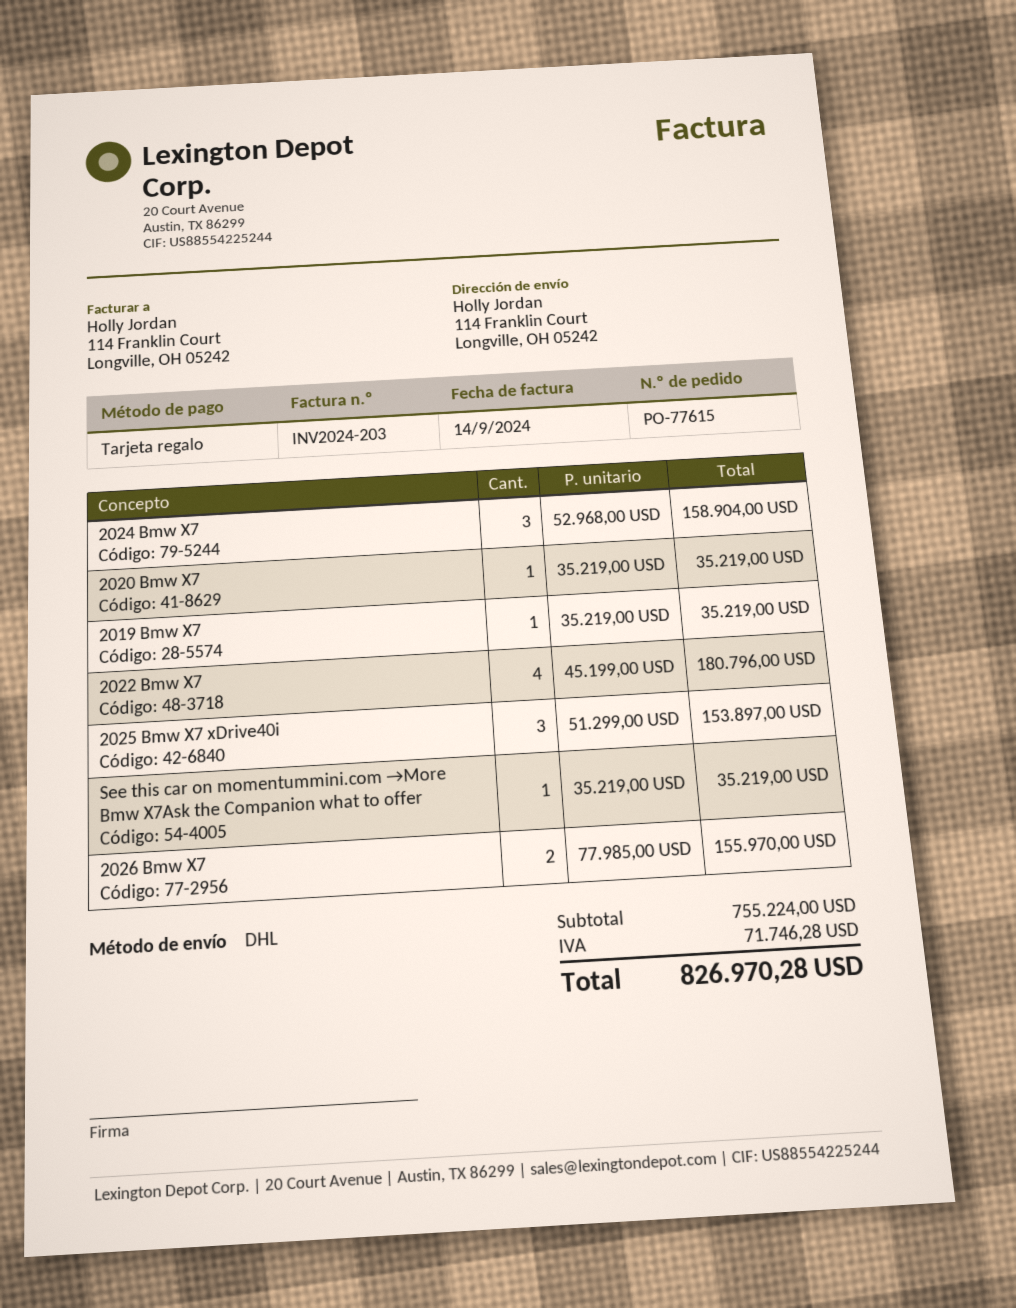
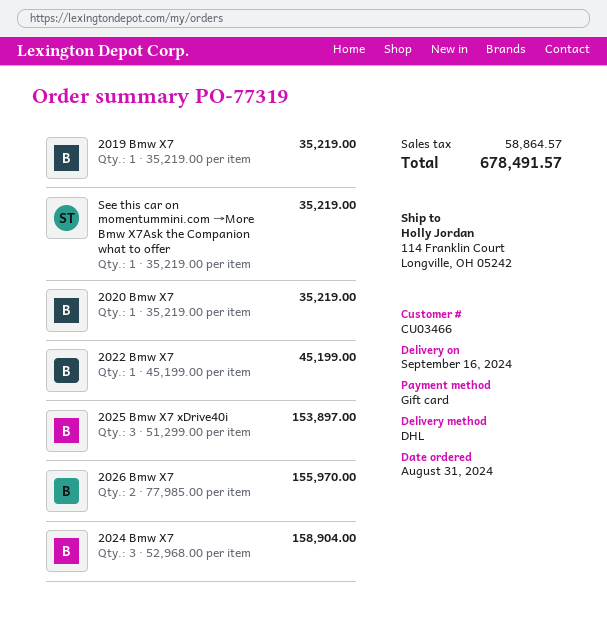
order number: PO-77615 -> PO-77319
2022 Bmw X7: 4 x 45199.00 = 180796.00 -> 1 x 45199.00 = 45199.00
tax: 71746.28 -> 58864.57
total: 826970.28 -> 678491.57

